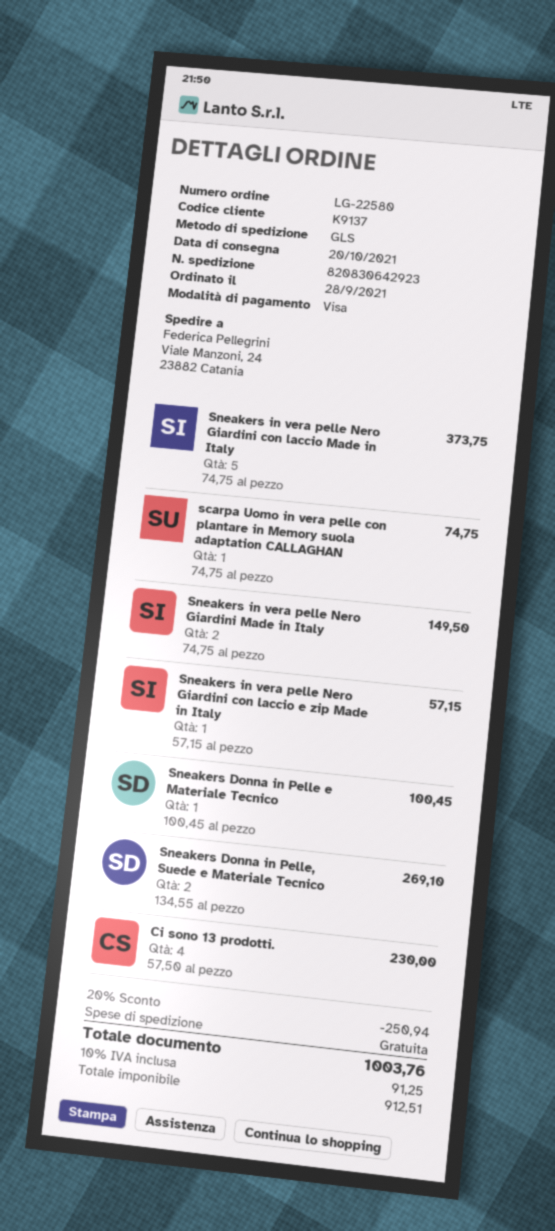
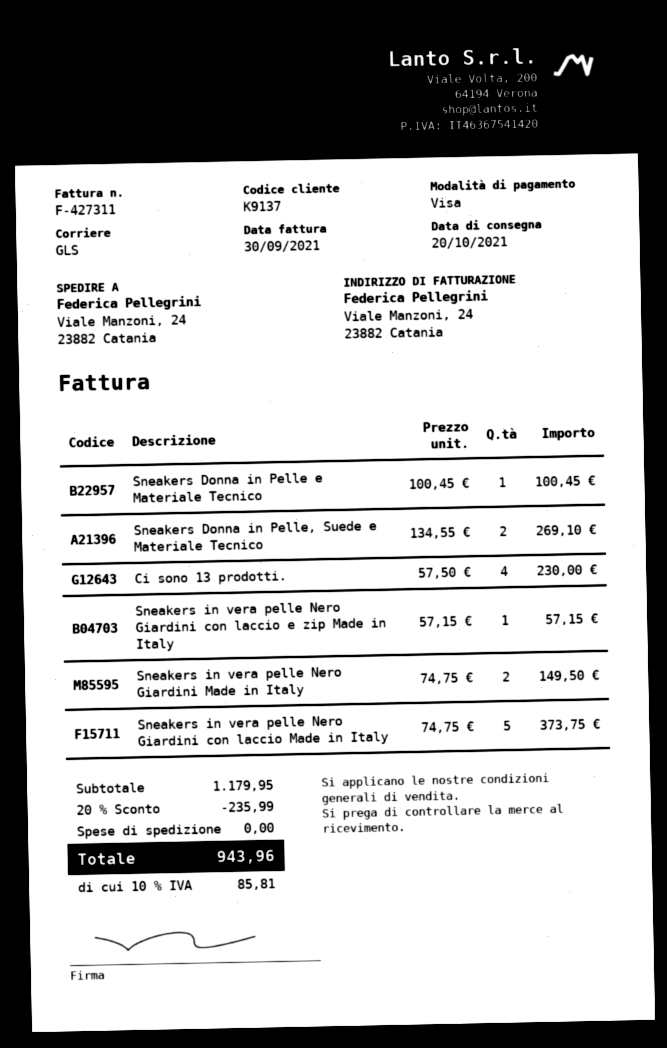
scarpa Uomo in vera pelle con plantare in Memory suola adaptation CALLAGHAN: 1 x 74.75 = 74.75 -> none
discount: 20% = 250.94 -> 20% = 235.99
tax: 10% = 91.25 -> 10% = 85.81
total: 1003.76 -> 943.96

